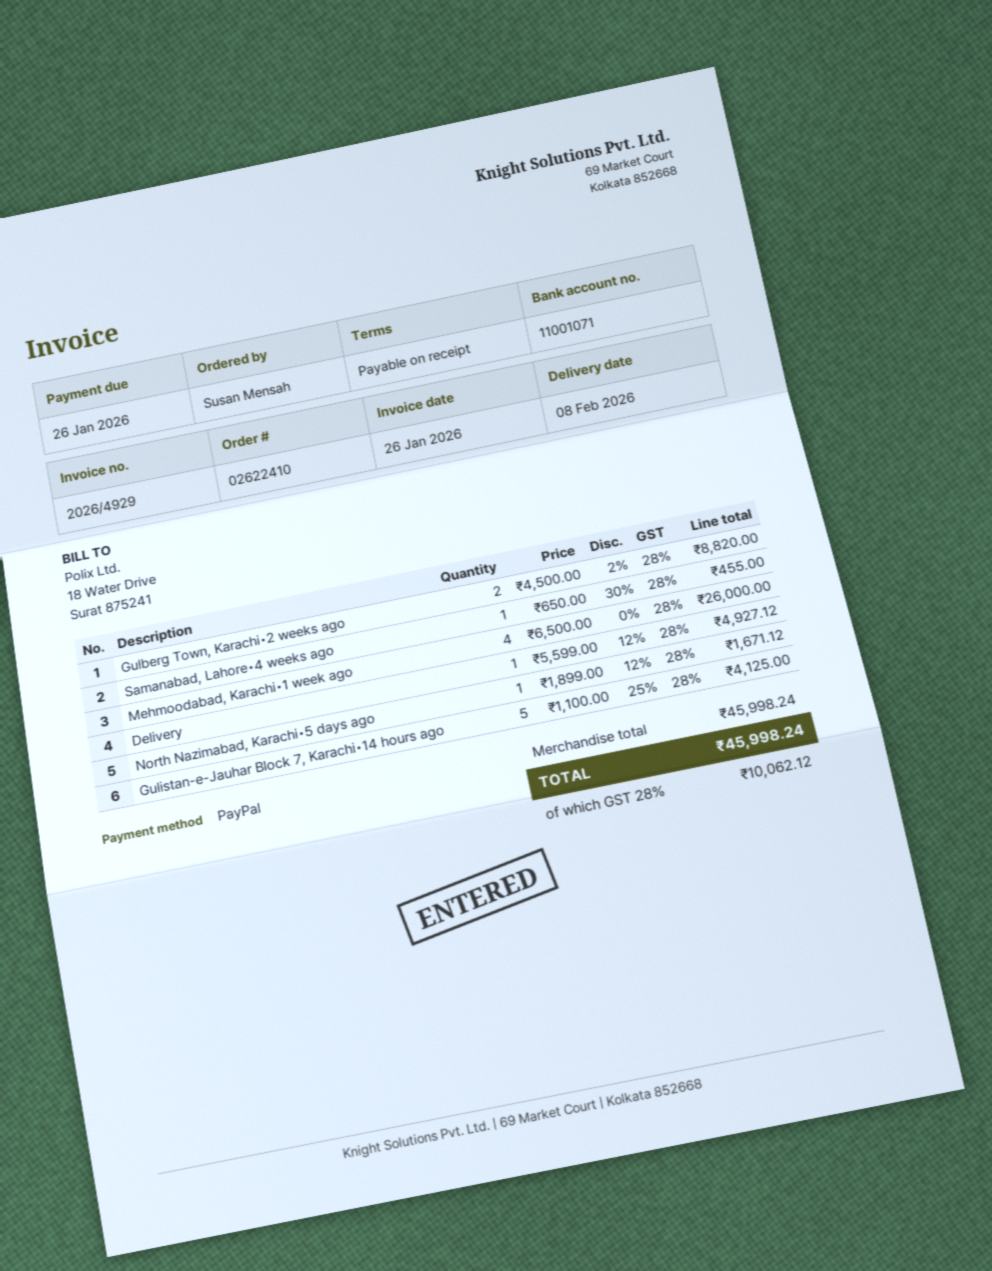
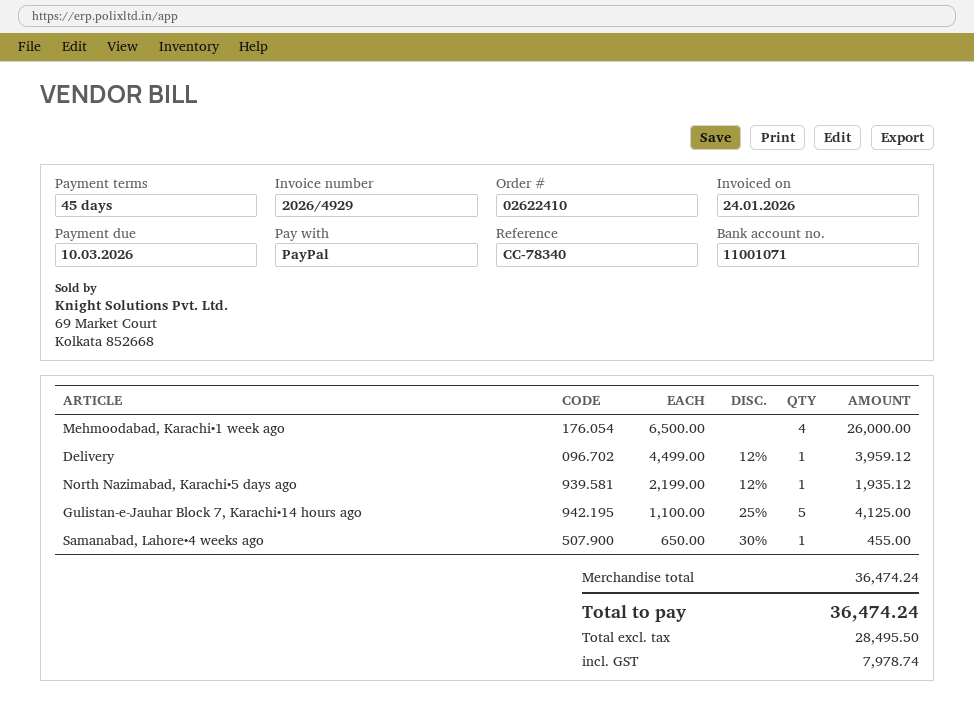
invoice date: 2026-01-26 -> 2026-01-24
payment terms: on receipt -> 45 days
due date: 2026-01-26 -> 2026-03-10
Gulberg Town, Karachi•2 weeks ago: 2 x 4500.00 - 2% = 8820.00 -> none
Delivery: 1 x 5599.00 - 12% = 4927.12 -> 1 x 4499.00 - 12% = 3959.12
North Nazimabad, Karachi•5 days ago: 1 x 1899.00 - 12% = 1671.12 -> 1 x 2199.00 - 12% = 1935.12
subtotal: 45998.24 -> 36474.24
tax: 10062.12 -> 7978.74
total: 45998.24 -> 36474.24

